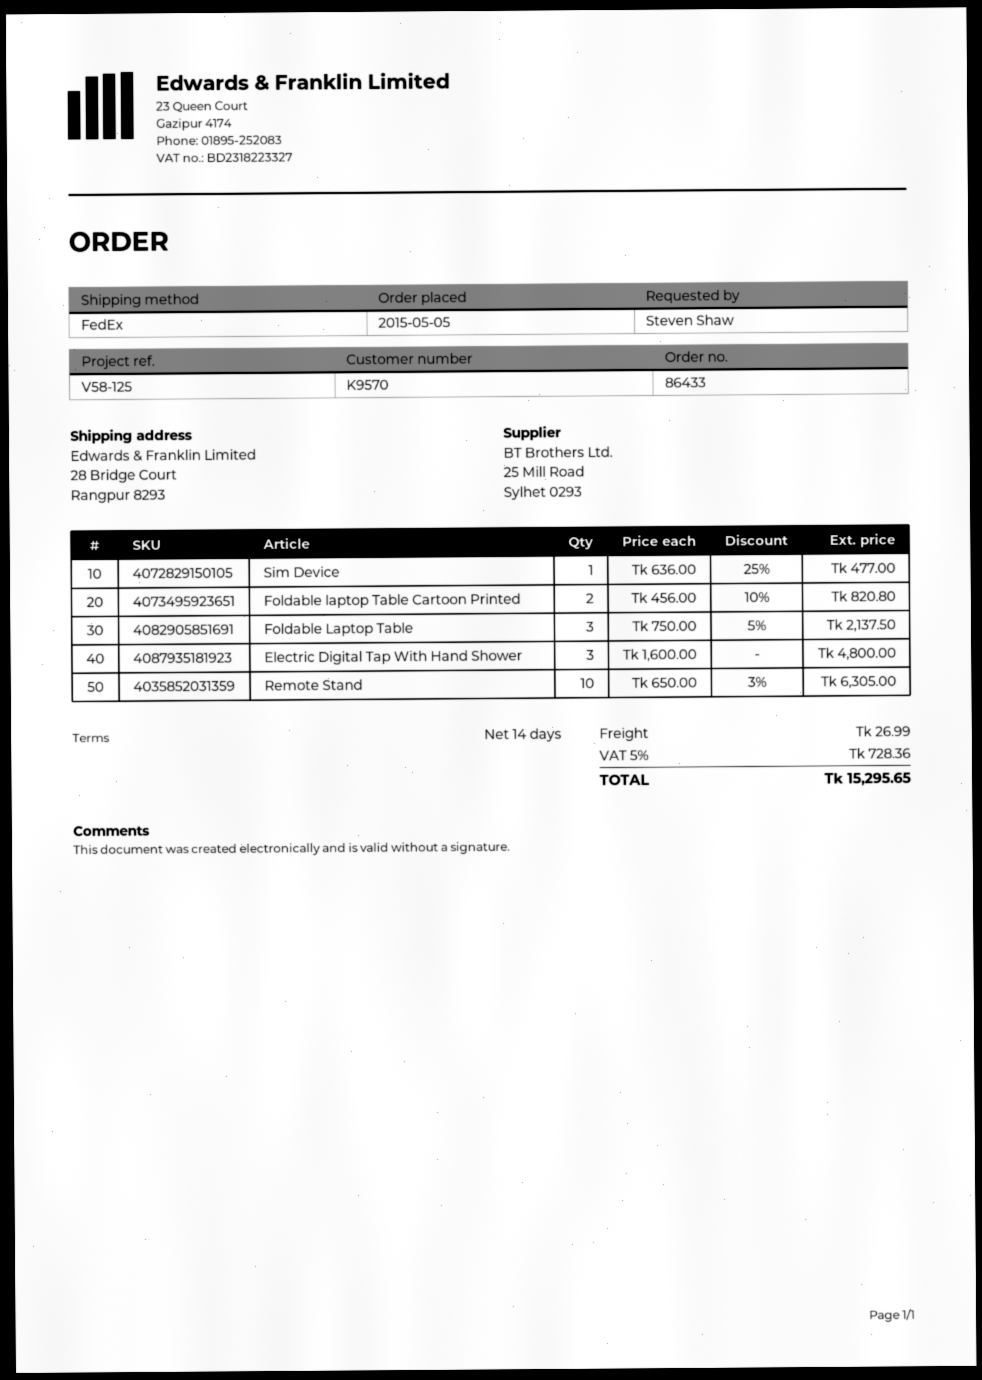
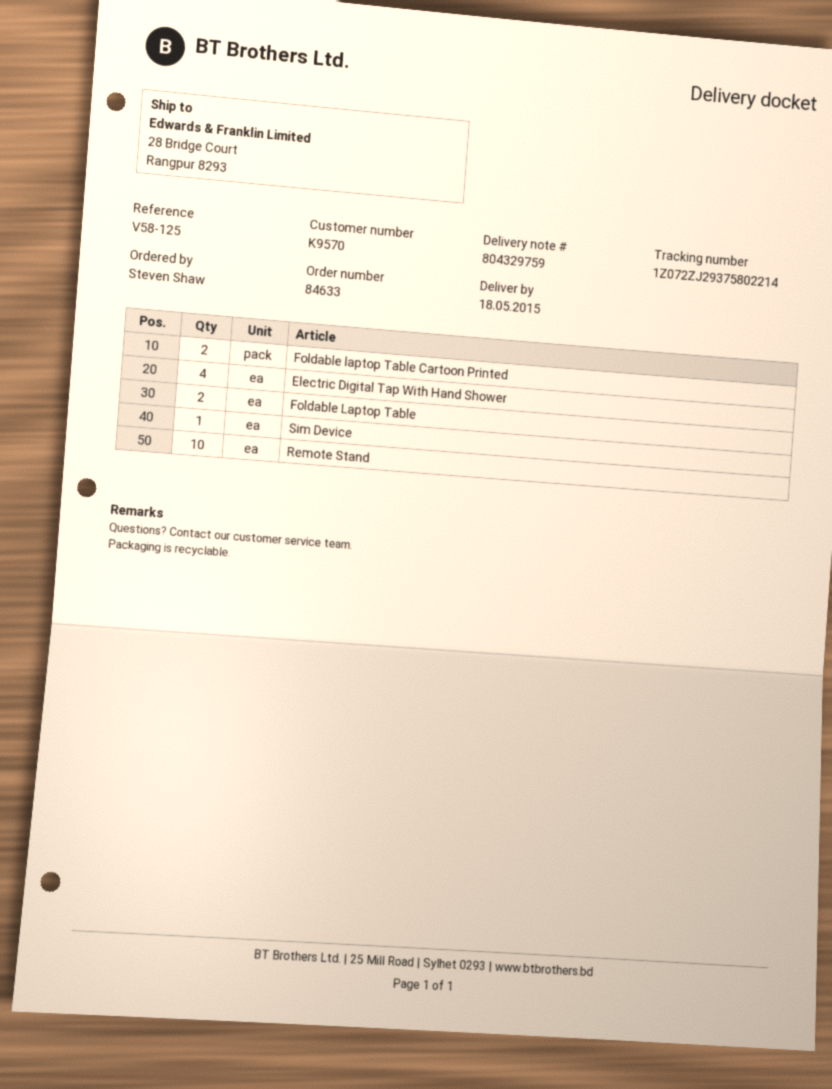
order number: 86433 -> 84633
Foldable Laptop Table: 3 -> 2
Electric Digital Tap With Hand Shower: 3 -> 4

